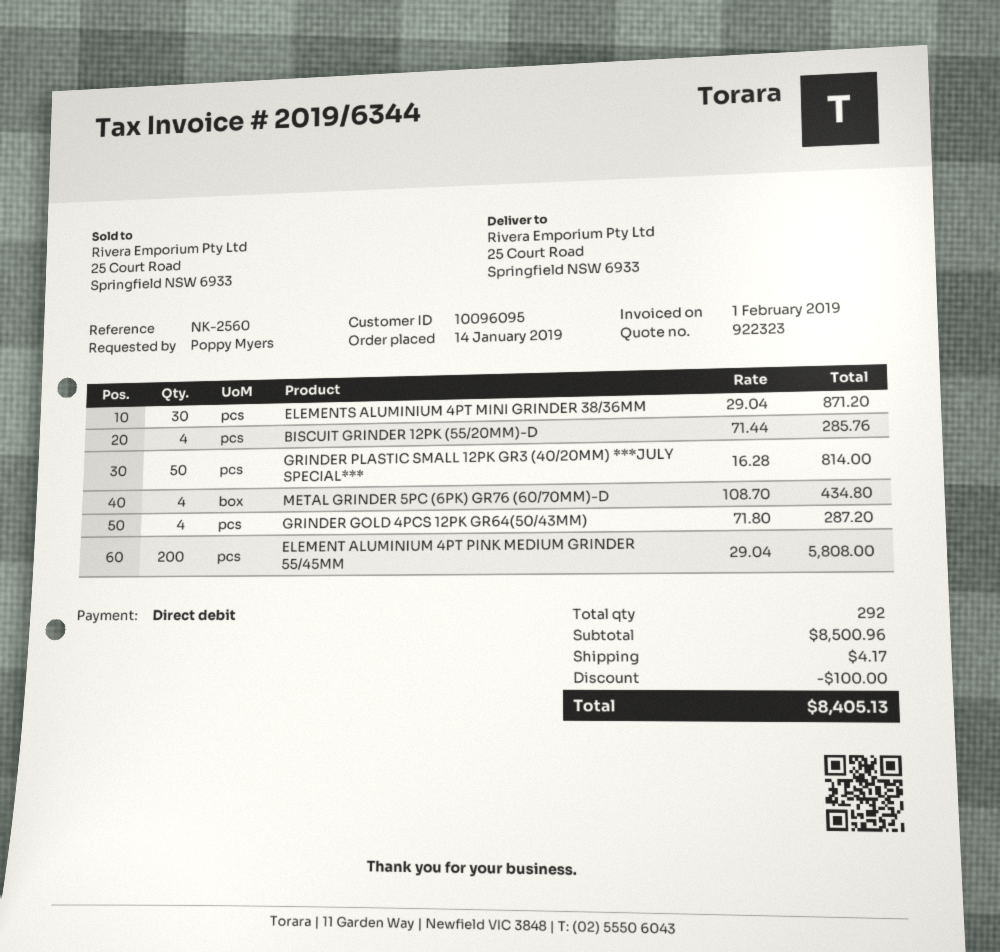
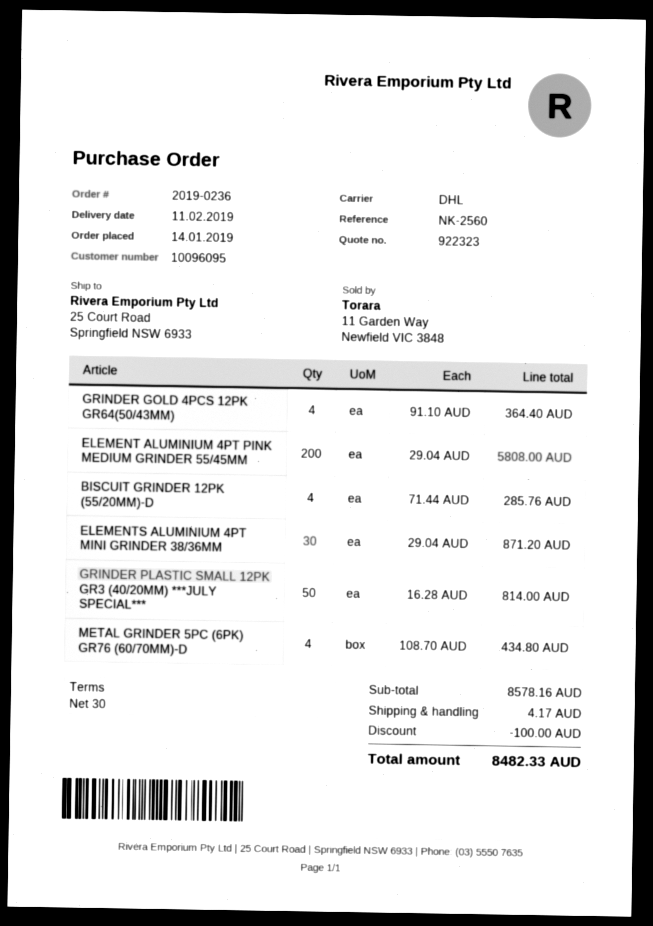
GRINDER GOLD 4PCS 12PK GR64(50/43MM): 4 x 71.80 = 287.20 -> 4 x 91.10 = 364.40
subtotal: 8500.96 -> 8578.16
total: 8405.13 -> 8482.33

